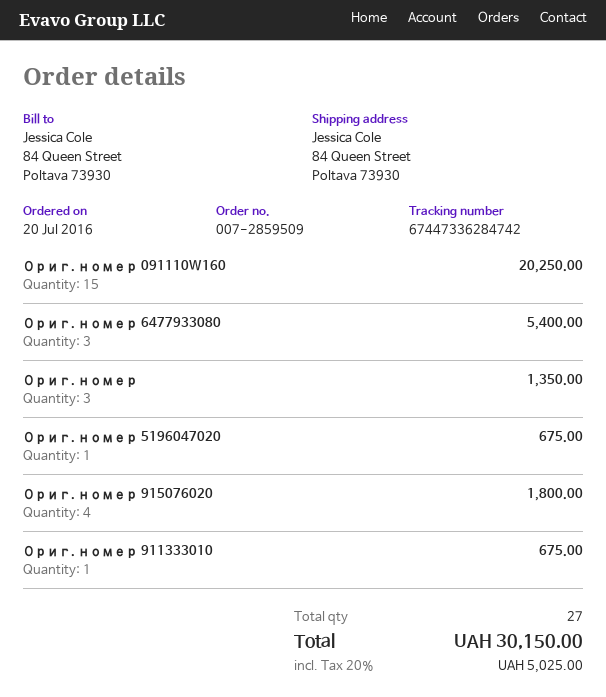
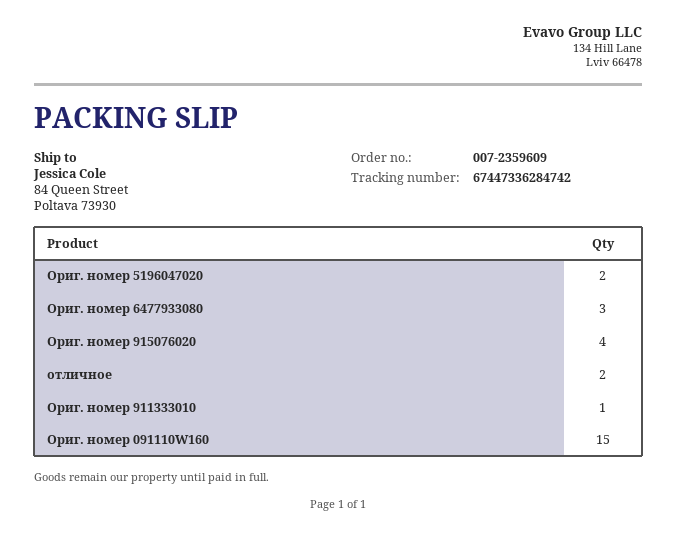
order number: 007-2859509 -> 007-2359609
Ориг. номер: 3 -> none
Ориг. номер 5196047020: 1 -> 2
отличное: none -> 2

